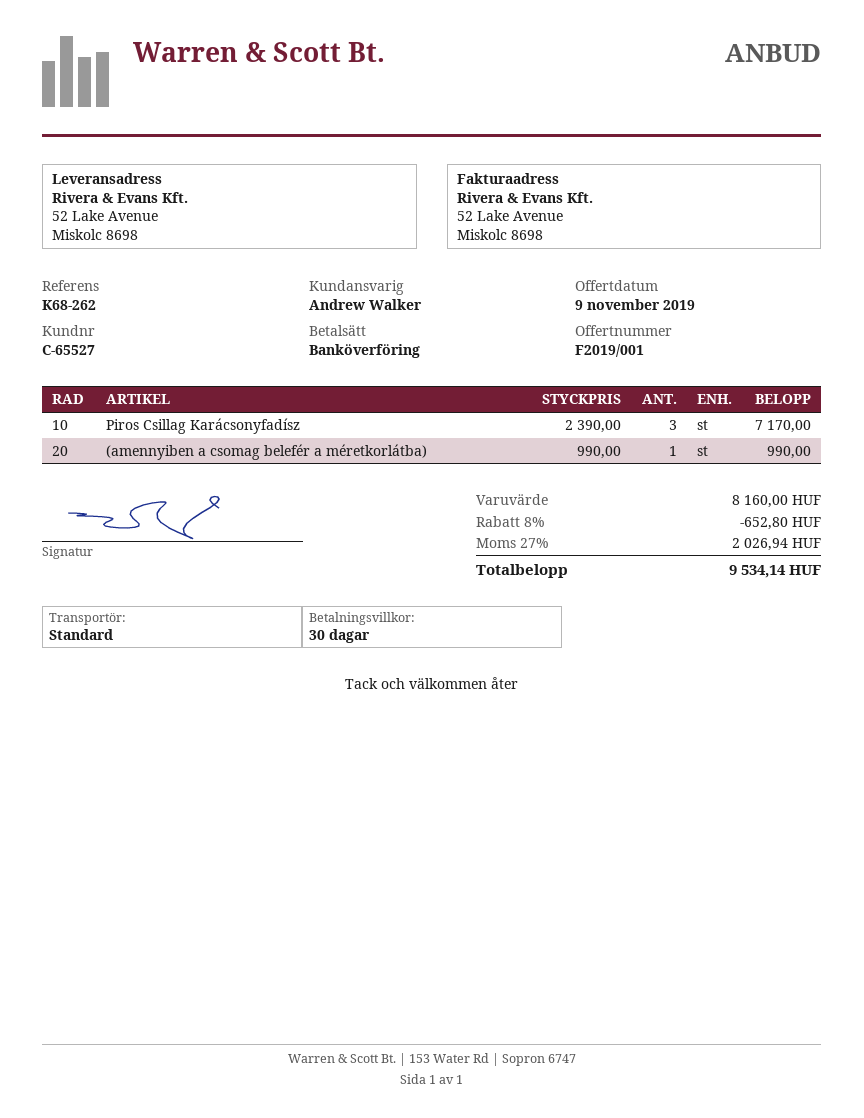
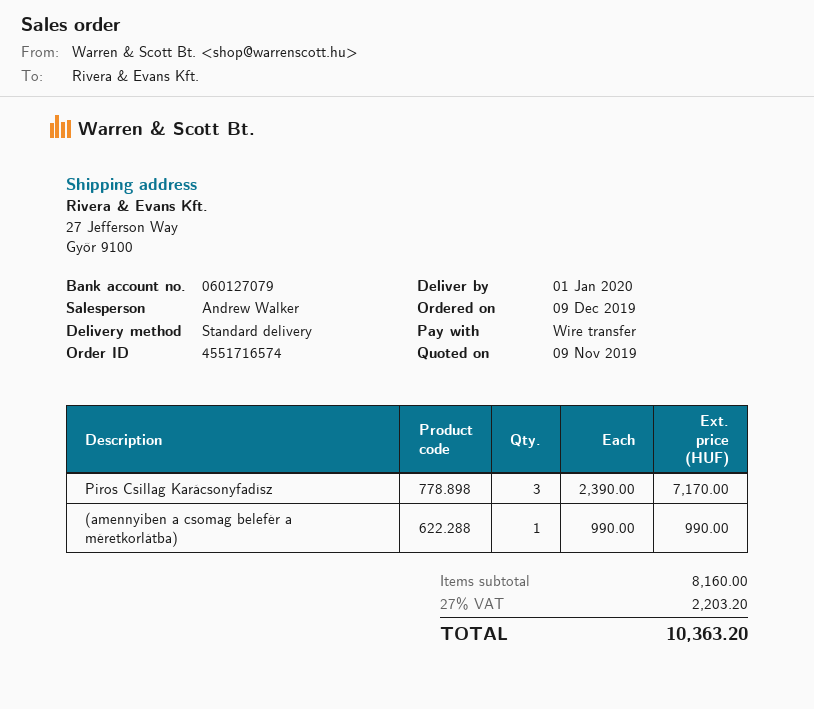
ship to: 52 Lake Avenue, Miskolc 8698 -> 27 Jefferson Way, Győr 9100
discount: 8% = 652.80 -> none
tax: 27% = 2026.94 -> 27% = 2203.20
total: 9534.14 -> 10363.20

